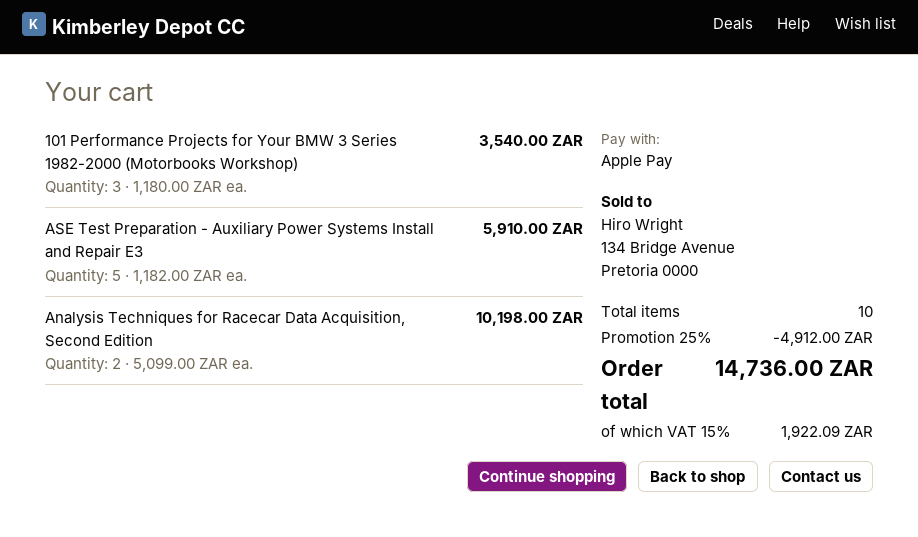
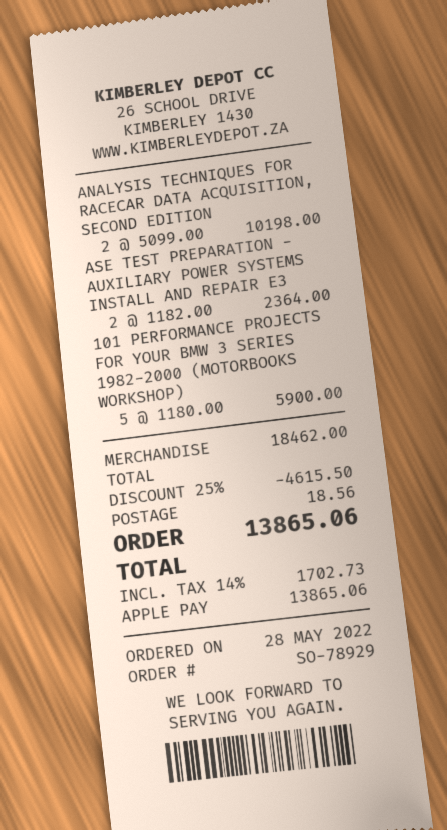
101 Performance Projects for Your BMW 3 Series 1982-2000 (Motorbooks Workshop): 3 x 1180.00 = 3540.00 -> 5 x 1180.00 = 5900.00
ASE Test Preparation - Auxiliary Power Systems Install and Repair E3: 5 x 1182.00 = 5910.00 -> 2 x 1182.00 = 2364.00
discount: 25% = 4912.00 -> 25% = 4615.50
shipping: none -> 18.56
tax: 15% = 1922.09 -> 14% = 1702.73
total: 14736.00 -> 13865.06

